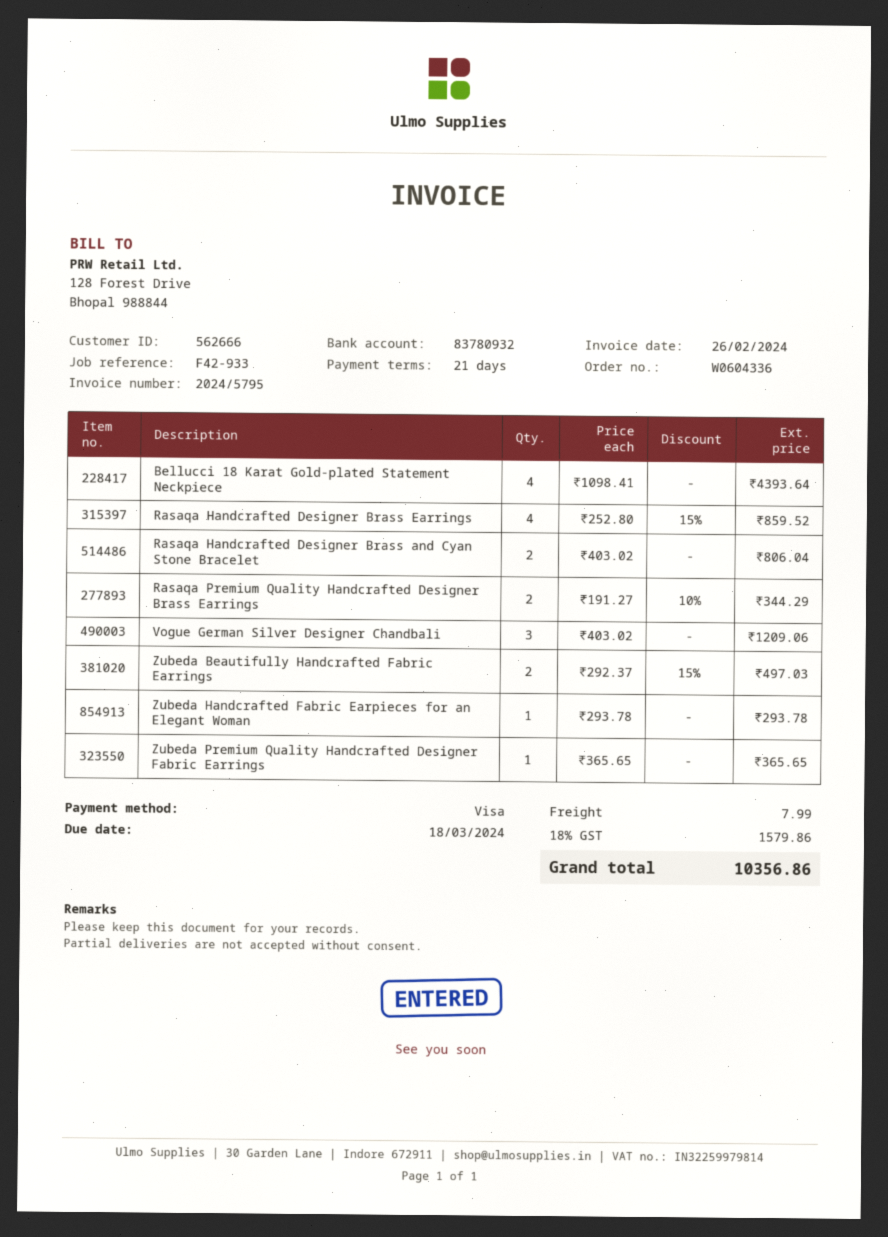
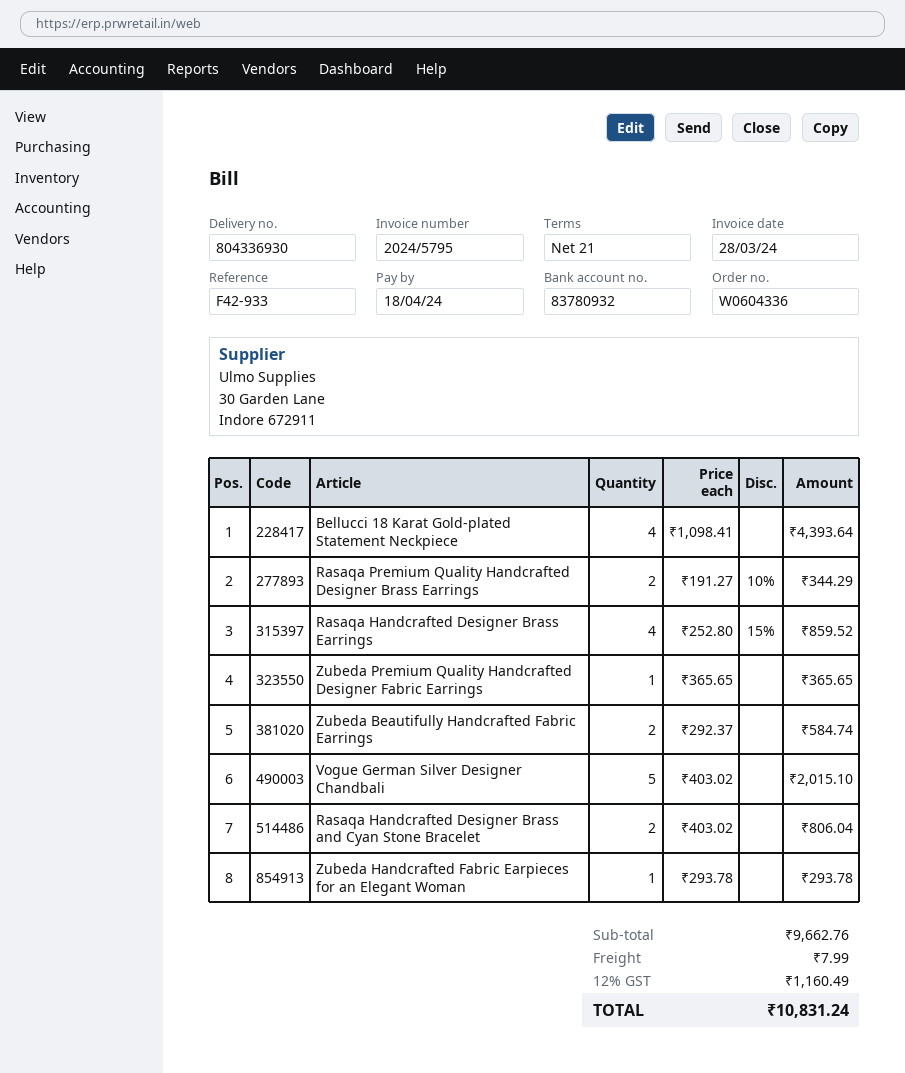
invoice date: 2024-02-26 -> 2024-03-28
due date: 2024-03-18 -> 2024-04-18
Vogue German Silver Designer Chandbali: 3 x 403.02 = 1209.06 -> 5 x 403.02 = 2015.10
Zubeda Beautifully Handcrafted Fabric Earrings: 2 x 292.37 - 15% = 497.03 -> 2 x 292.37 = 584.74
tax: 18% = 1579.86 -> 12% = 1160.49
total: 10356.86 -> 10831.24

